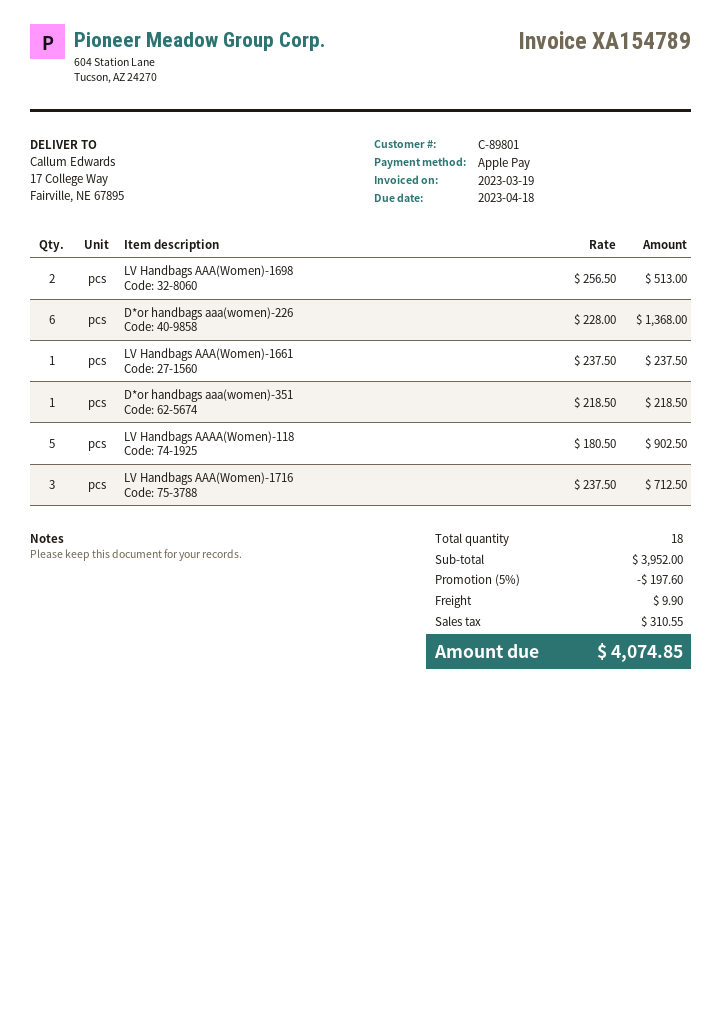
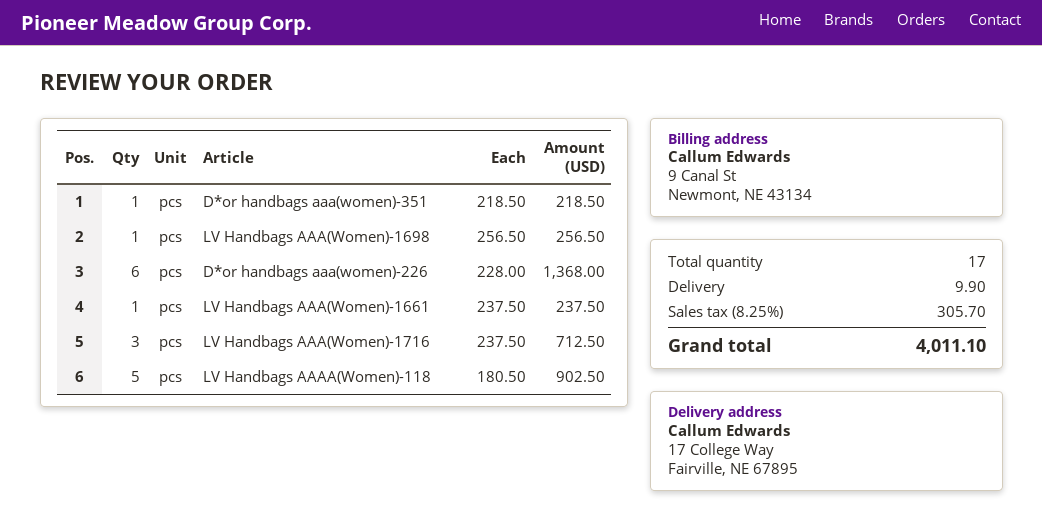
LV Handbags AAA(Women)-1698: 2 x 256.50 = 513.00 -> 1 x 256.50 = 256.50
total quantity: 18 -> 17
discount: 5% = 197.60 -> none
tax: 310.55 -> 305.70
total: 4074.85 -> 4011.10

